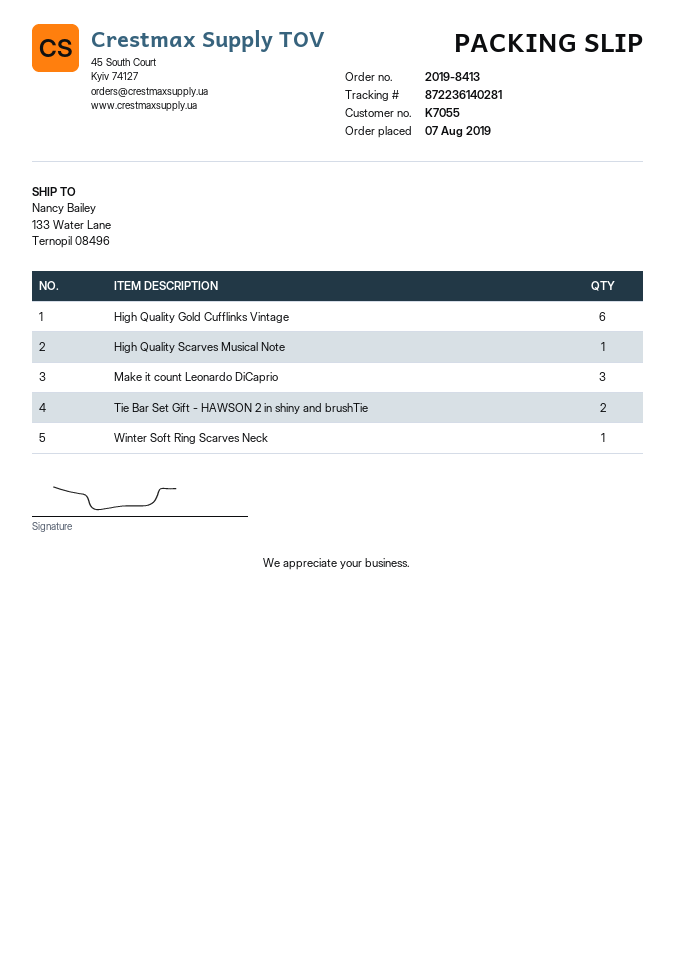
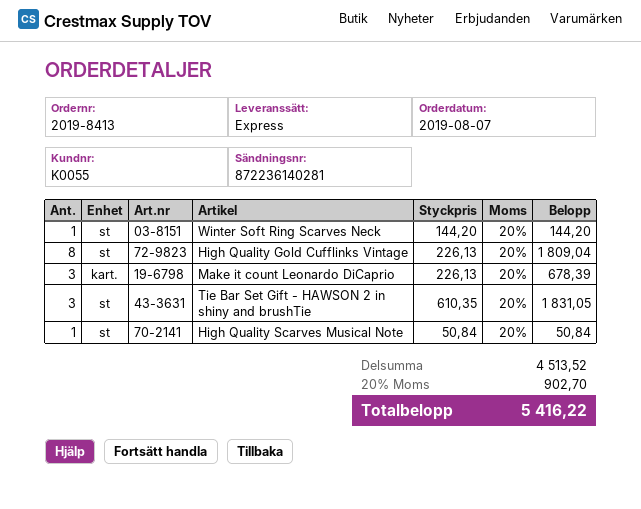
customer number: K7055 -> K0055
High Quality Gold Cufflinks Vintage: 6 -> 8
Tie Bar Set Gift - HAWSON 2 in shiny and brushTie: 2 -> 3

